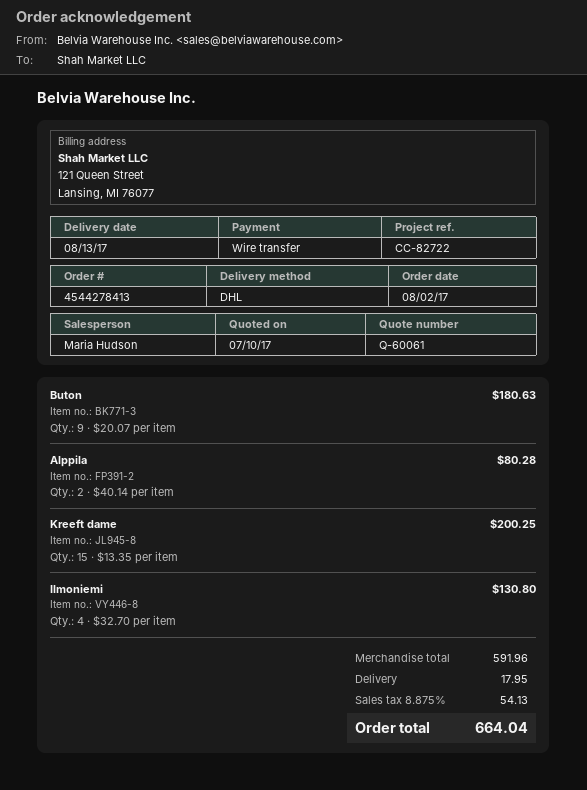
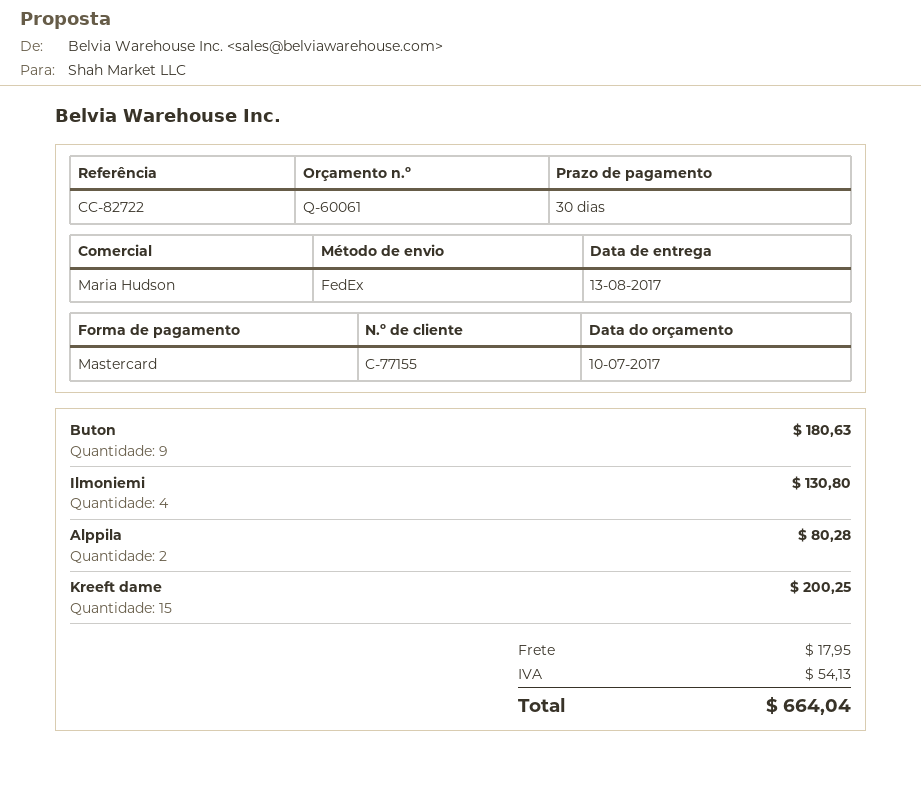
payment method: bank transfer -> Mastercard
shipping method: DHL -> FedEx

